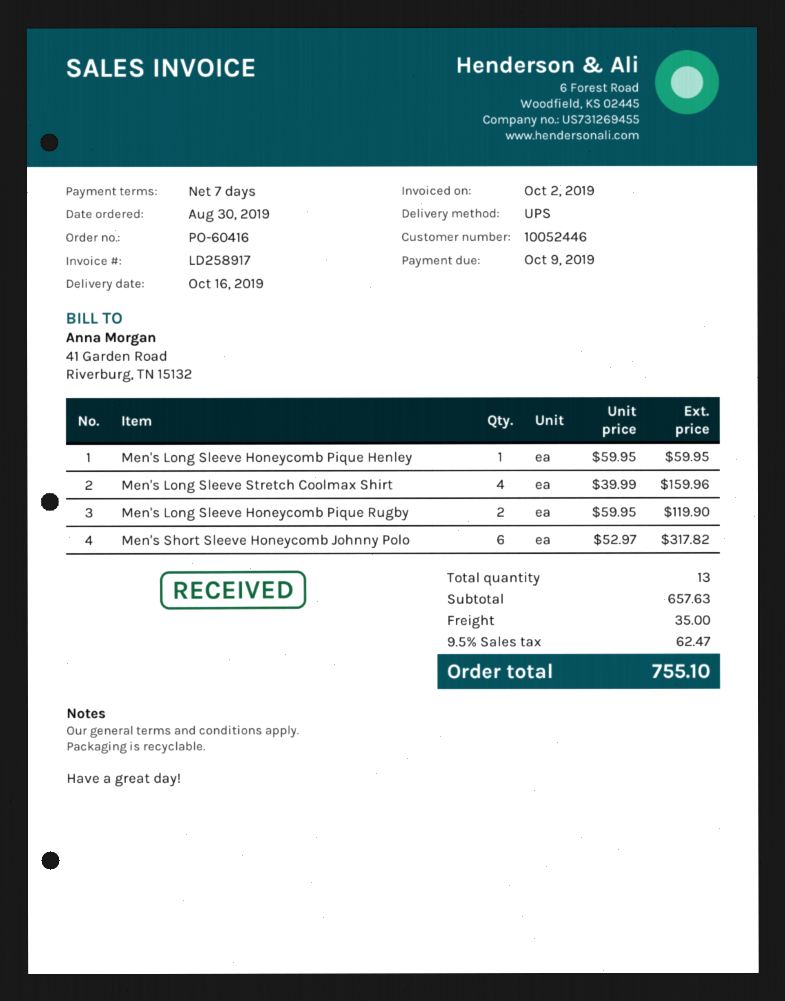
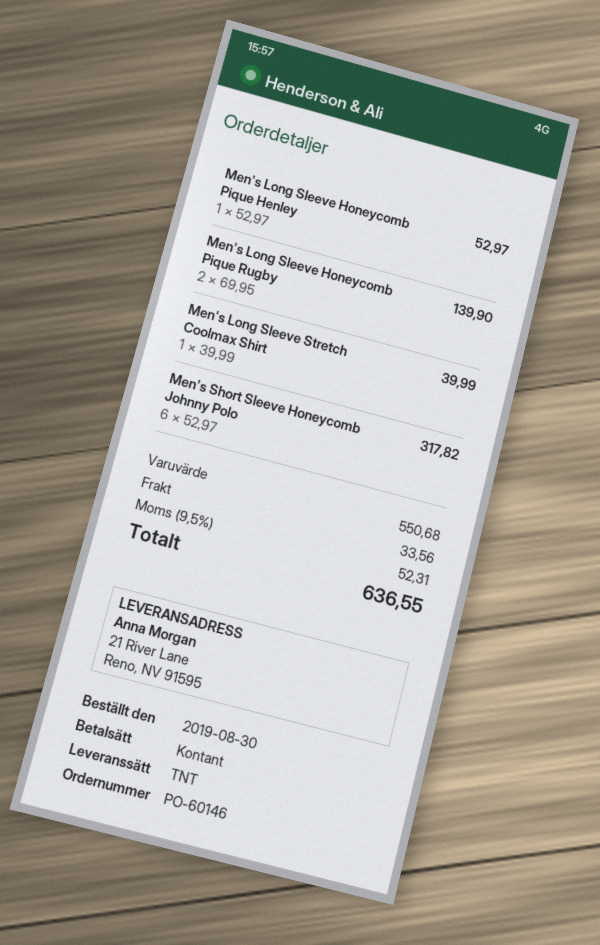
order number: PO-60416 -> PO-60146
shipping method: UPS -> TNT
Men's Long Sleeve Honeycomb Pique Henley: 1 x 59.95 = 59.95 -> 1 x 52.97 = 52.97
Men's Long Sleeve Stretch Coolmax Shirt: 4 x 39.99 = 159.96 -> 1 x 39.99 = 39.99
Men's Long Sleeve Honeycomb Pique Rugby: 2 x 59.95 = 119.90 -> 2 x 69.95 = 139.90
subtotal: 657.63 -> 550.68
shipping: 35.00 -> 33.56
tax: 9.5% = 62.47 -> 9.5% = 52.31
total: 755.10 -> 636.55

